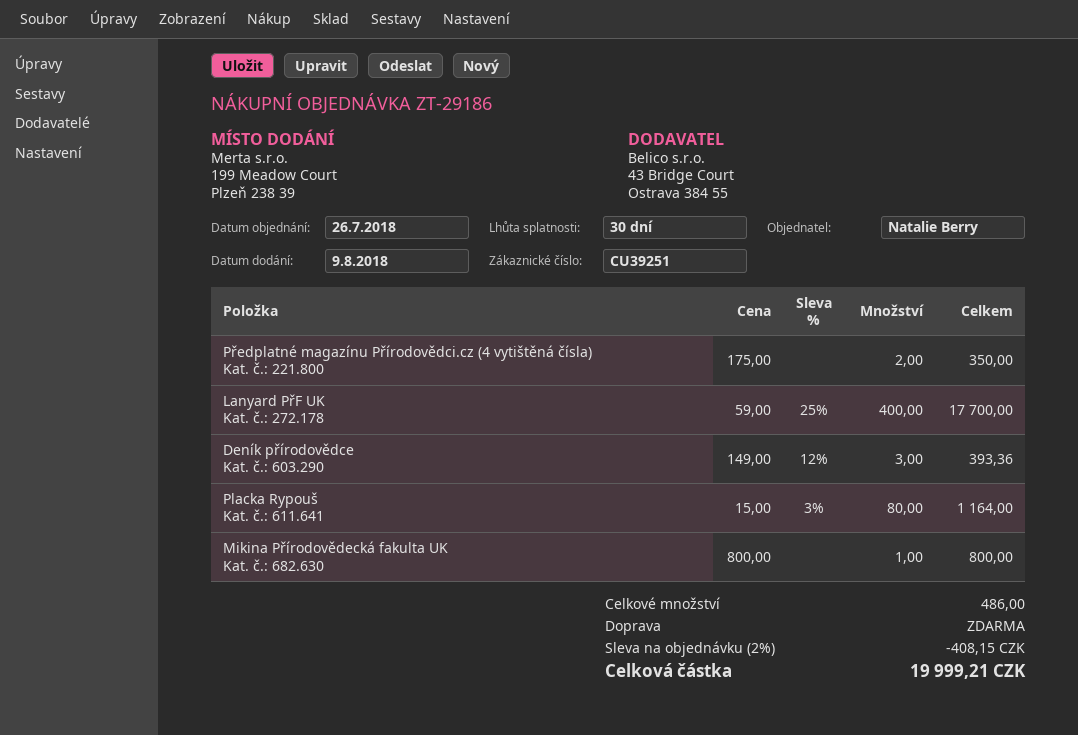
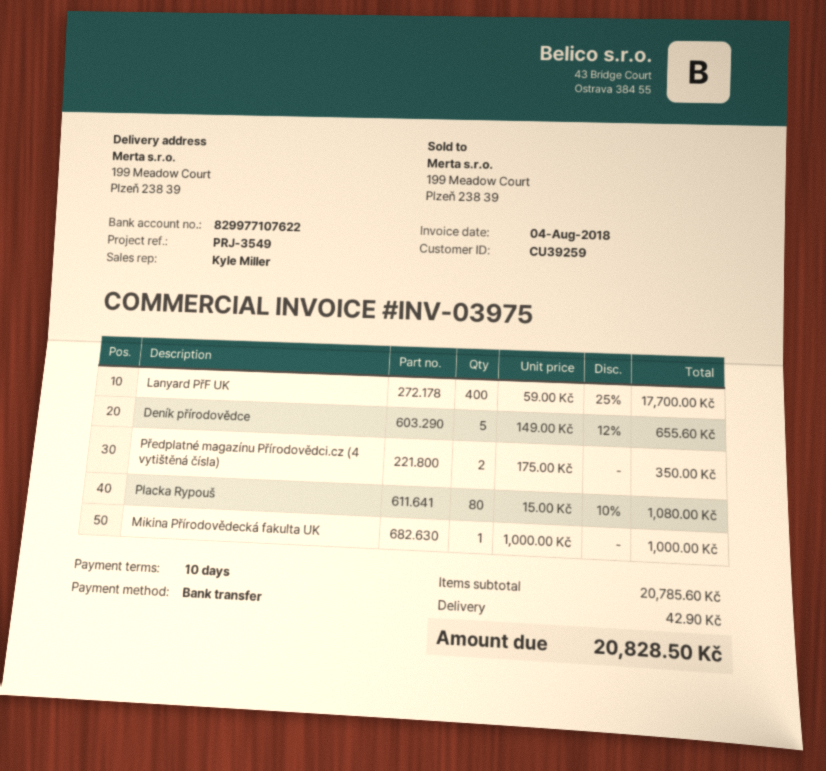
payment terms: 30 days -> 10 days
customer number: CU39251 -> CU39259
Deník přírodovědce: 3 x 149.00 - 12% = 393.36 -> 5 x 149.00 - 12% = 655.60
Placka Rypouš: 80 x 15.00 - 3% = 1164.00 -> 80 x 15.00 - 10% = 1080.00
Mikina Přírodovědecká fakulta UK: 1 x 800.00 = 800.00 -> 1 x 1000.00 = 1000.00
discount: 2% = 408.15 -> none
shipping: 0.00 -> 42.90
total: 19999.21 -> 20828.50

